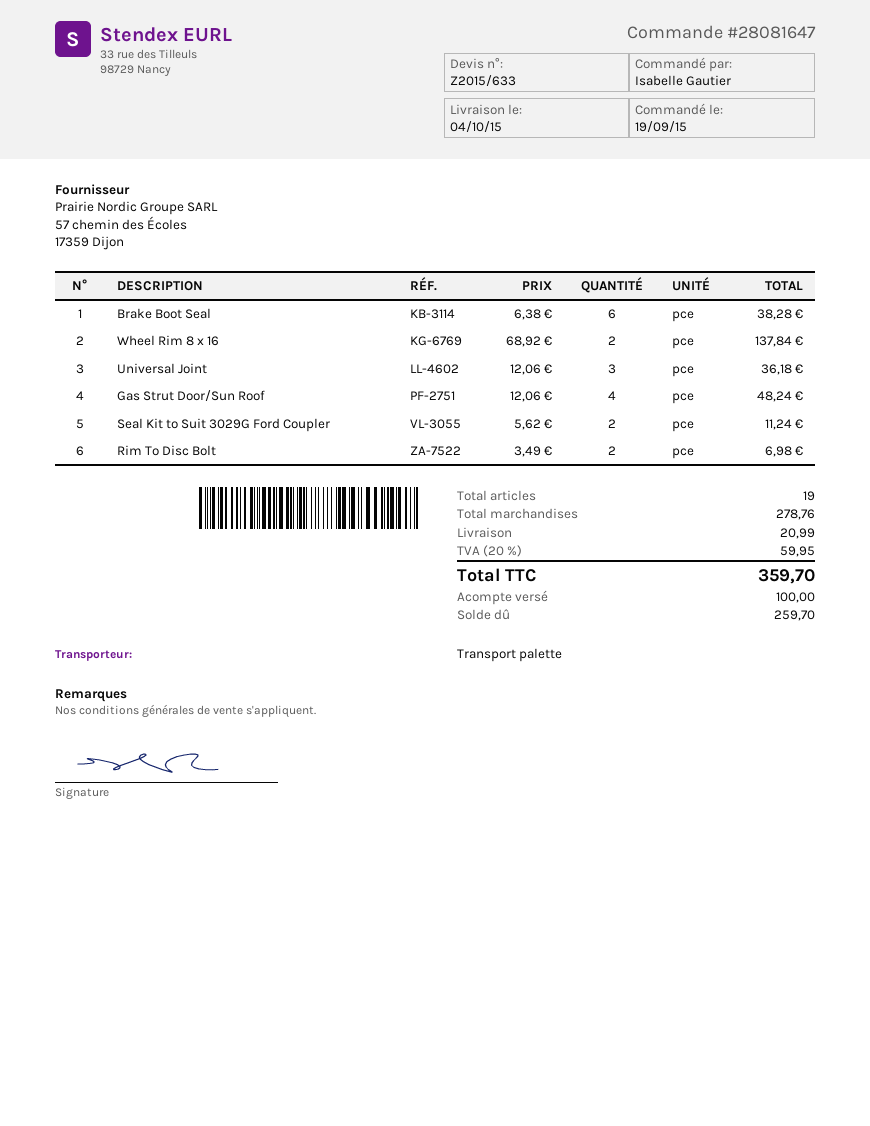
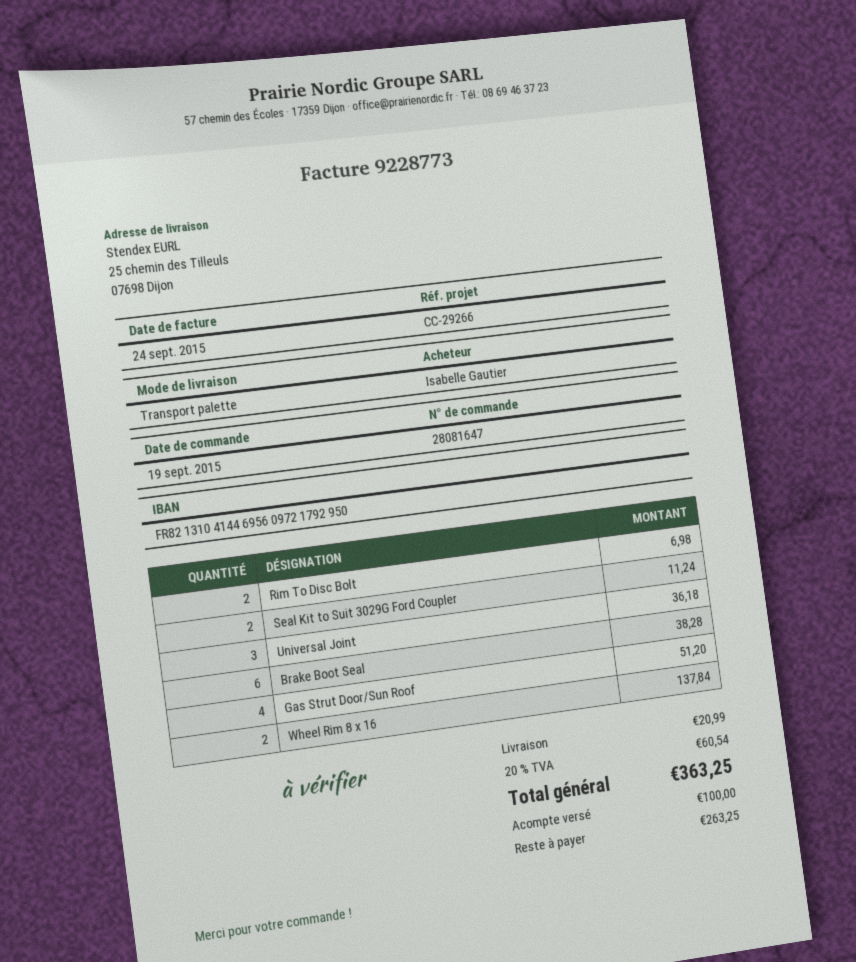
Gas Strut Door/Sun Roof: 4 for 48.24 -> 4 for 51.20
tax: 20% = 59.95 -> 20% = 60.54
total: 359.70 -> 363.25
balance: 259.70 -> 263.25

